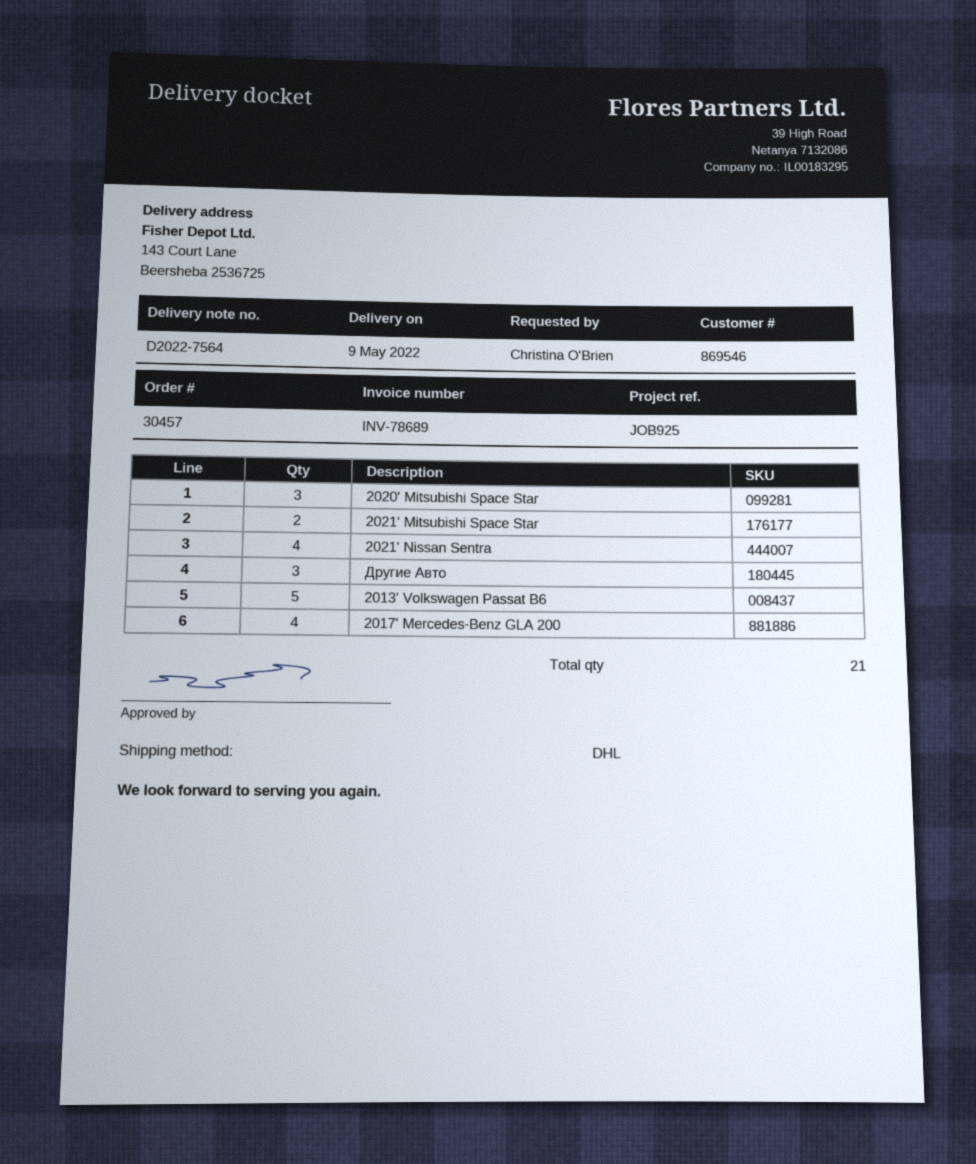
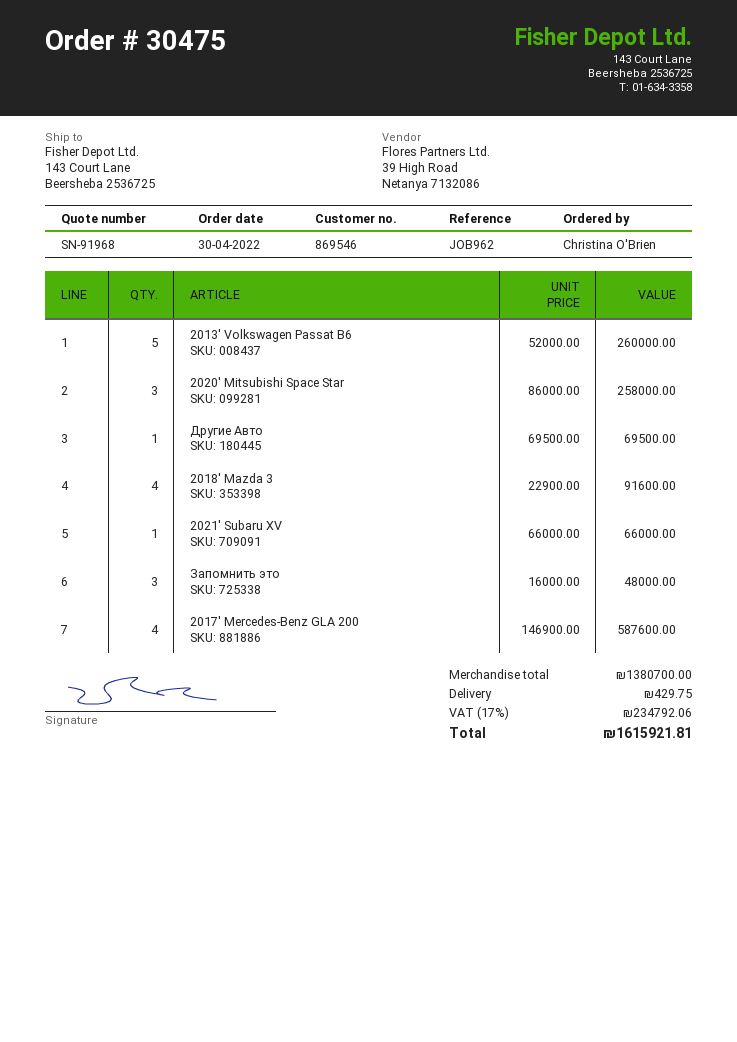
order number: 30457 -> 30475
reference: JOB925 -> JOB962
2021' Mitsubishi Space Star: 2 -> none
2021' Nissan Sentra: 4 -> none
Другие Авто: 3 -> 1
2018' Mazda 3: none -> 4
2021' Subaru XV: none -> 1
Запомнить это: none -> 3

